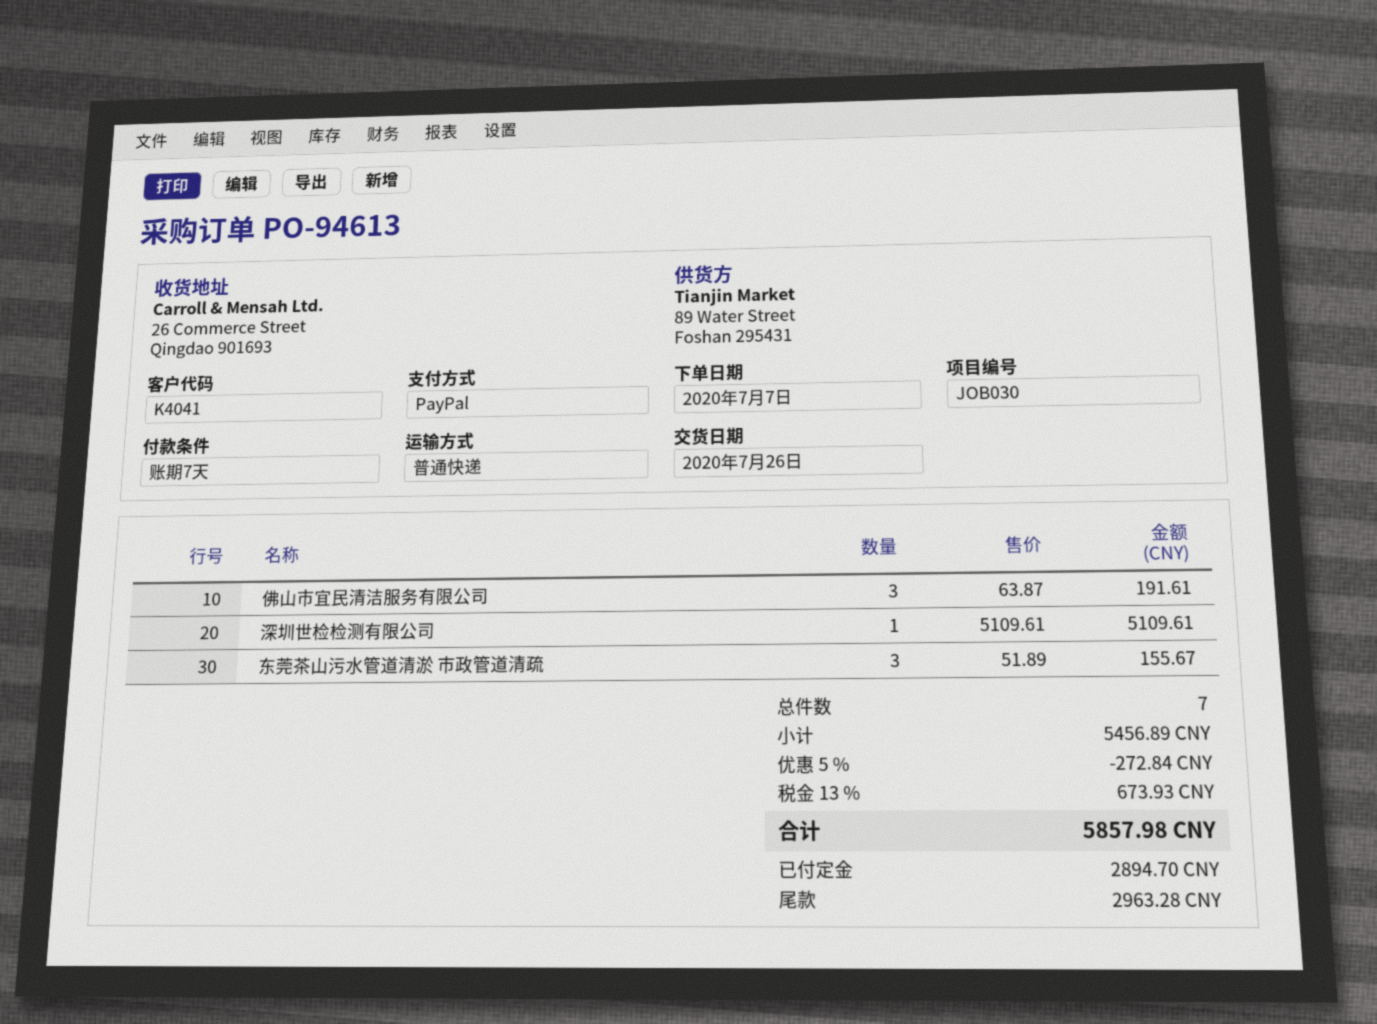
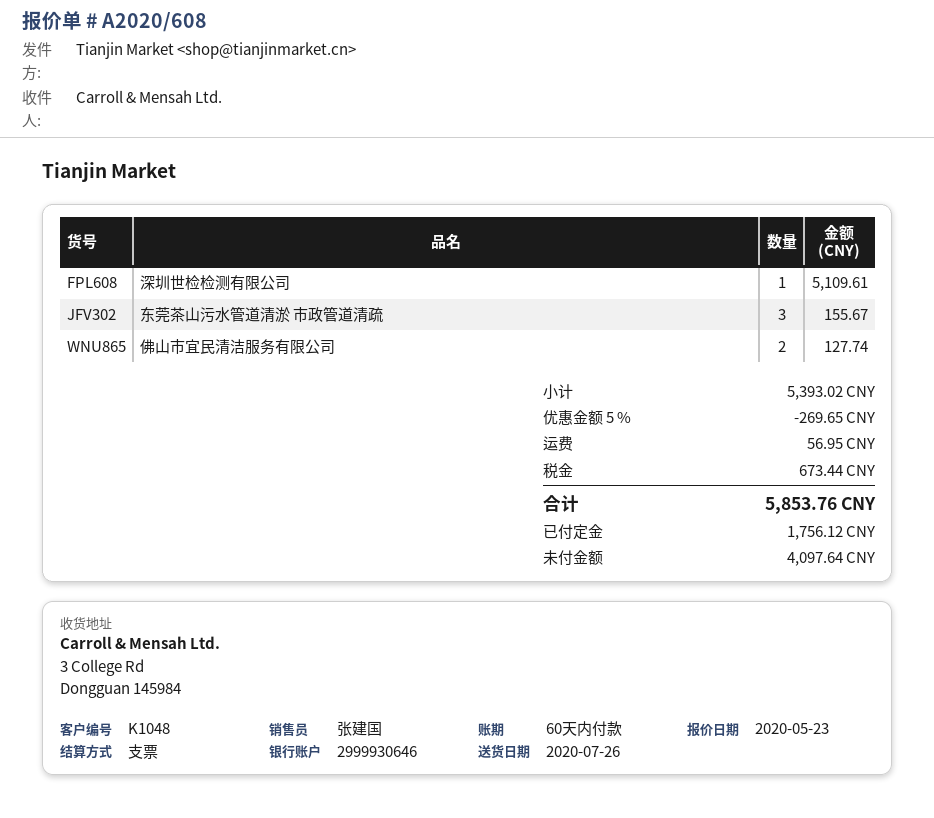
payment terms: 7 days -> 60 days
customer number: K4041 -> K1048
payment method: PayPal -> cheque
ship to: 26 Commerce Street, Qingdao 901693 -> 3 College Rd, Dongguan 145984
佛山市宜民清洁服务有限公司: 3 for 191.61 -> 2 for 127.74
subtotal: 5456.89 -> 5393.02
discount: 5% = 272.84 -> 5% = 269.65
shipping: none -> 56.95
tax: 673.93 -> 673.44
total: 5857.98 -> 5853.76
deposit: 2894.70 -> 1756.12
balance: 2963.28 -> 4097.64

